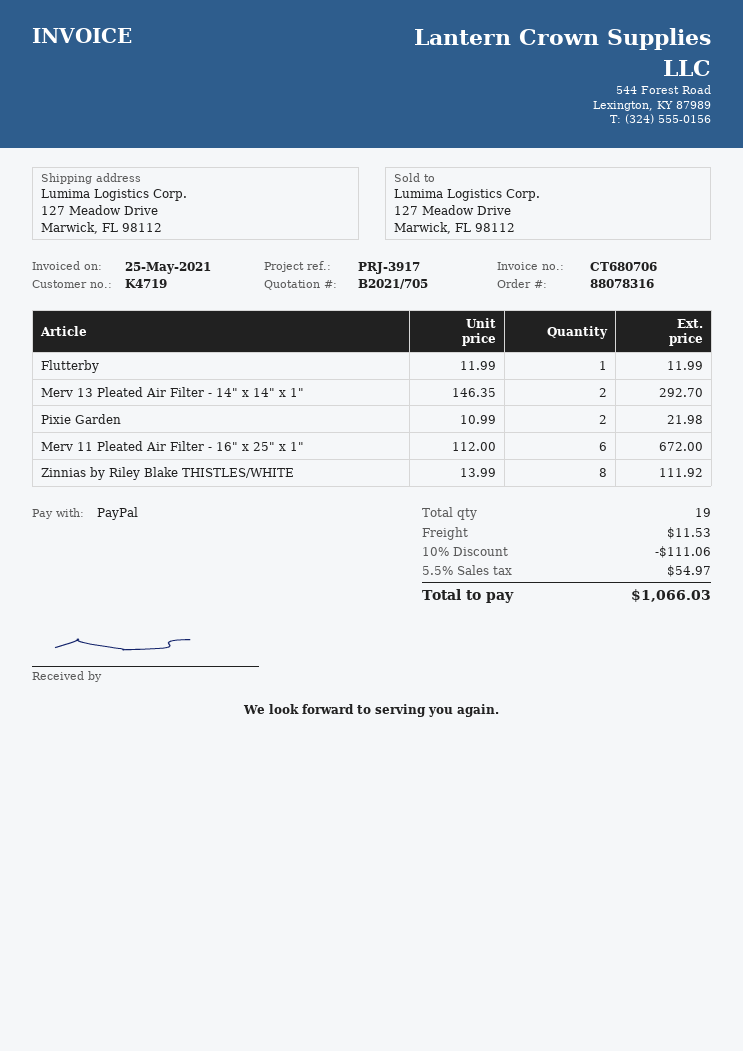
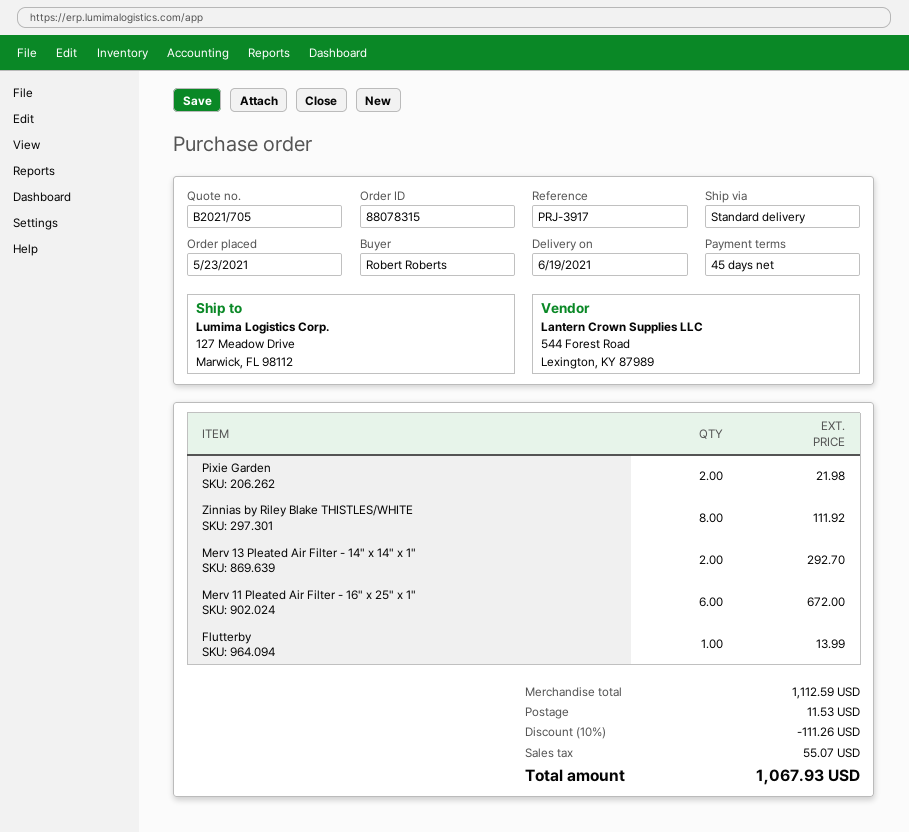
order number: 88078316 -> 88078315
Flutterby: 1 for 11.99 -> 1 for 13.99
discount: 10% = 111.06 -> 10% = 111.26
tax: 54.97 -> 55.07
total: 1066.03 -> 1067.93

